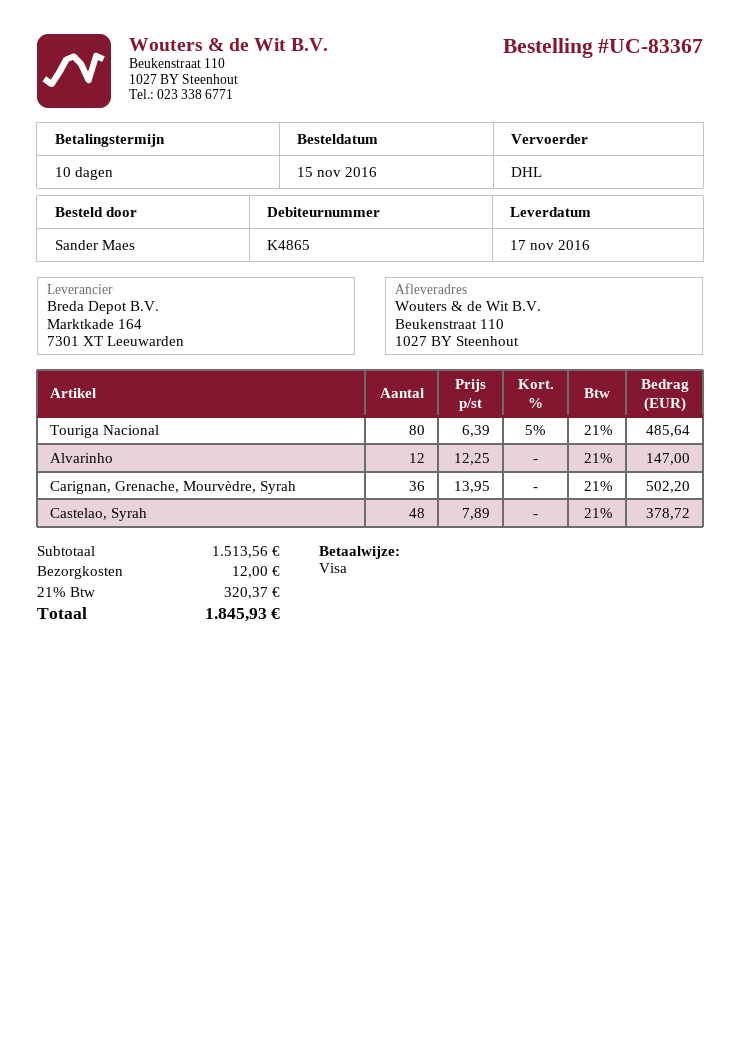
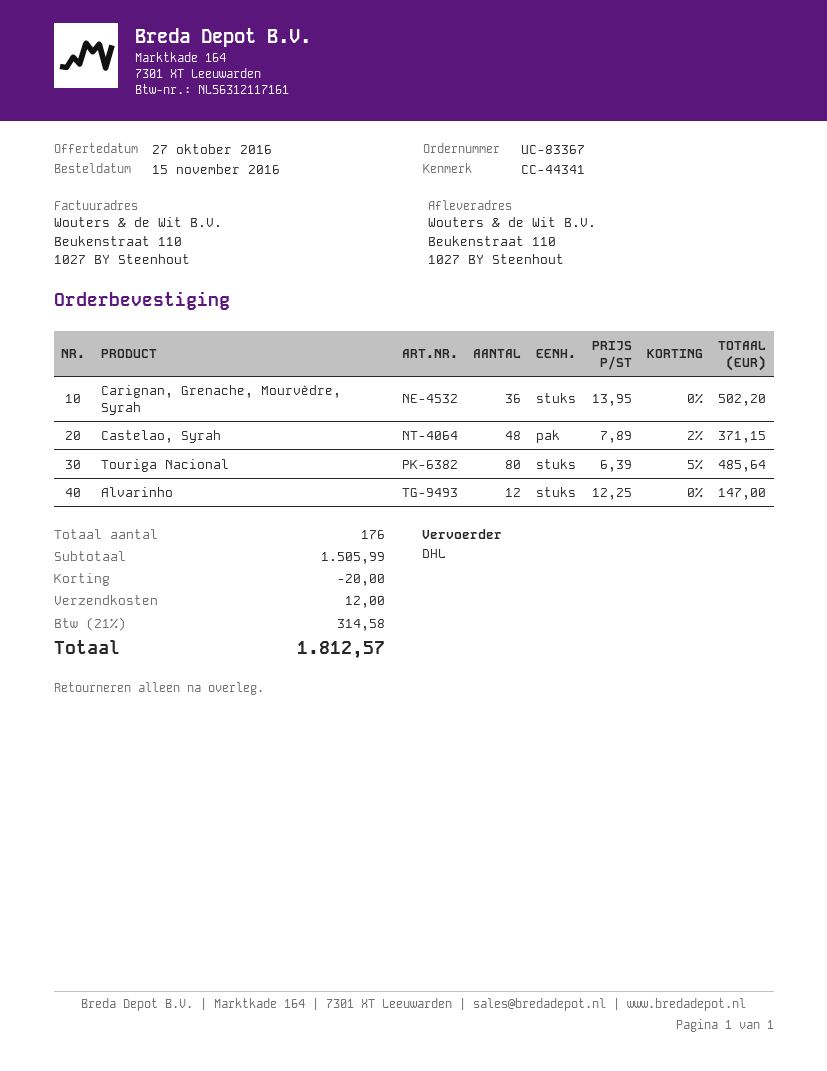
Castelao, Syrah: 48 x 7.89 = 378.72 -> 48 x 7.89 - 2% = 371.15
subtotal: 1513.56 -> 1505.99
discount: none -> 20.00
tax: 21% = 320.37 -> 21% = 314.58
total: 1845.93 -> 1812.57

